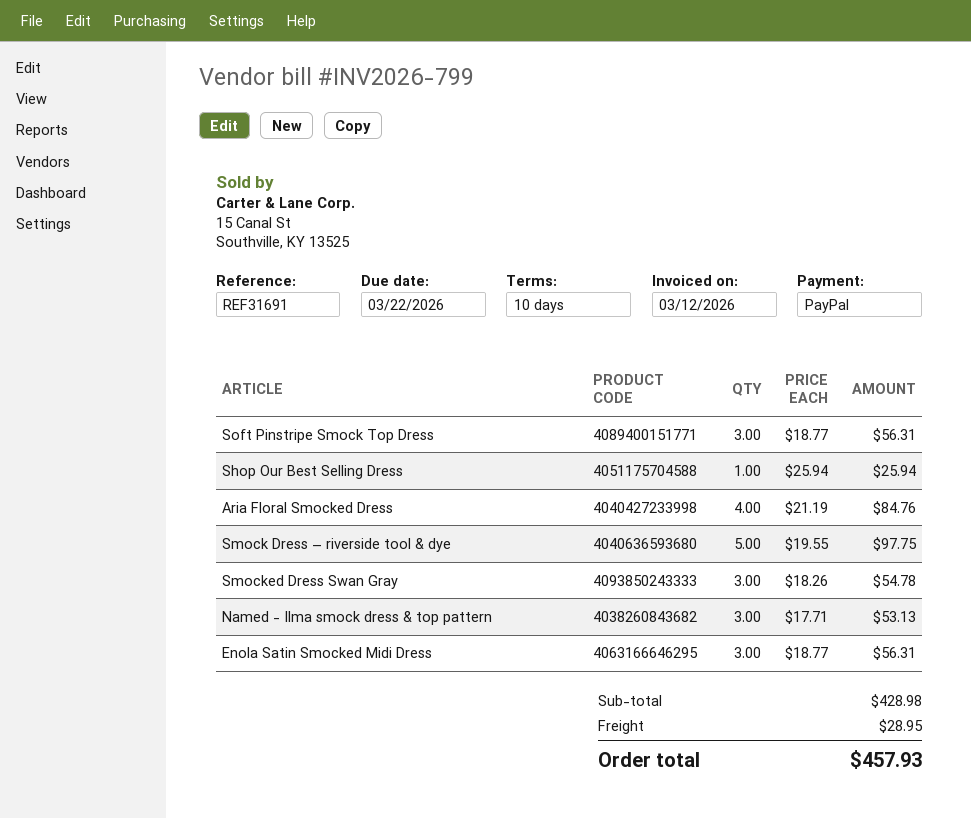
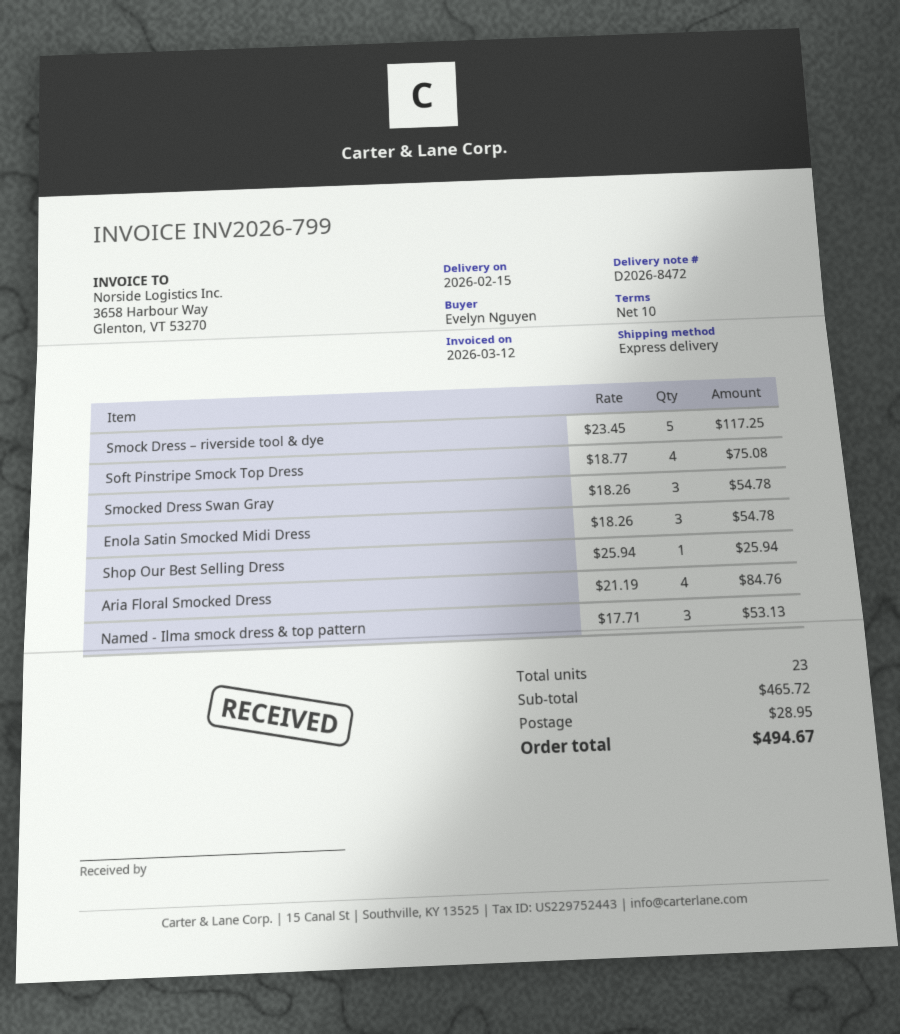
Soft Pinstripe Smock Top Dress: 3 x 18.77 = 56.31 -> 4 x 18.77 = 75.08
Smock Dress – riverside tool & dye: 5 x 19.55 = 97.75 -> 5 x 23.45 = 117.25
Enola Satin Smocked Midi Dress: 3 x 18.77 = 56.31 -> 3 x 18.26 = 54.78
subtotal: 428.98 -> 465.72
total: 457.93 -> 494.67

